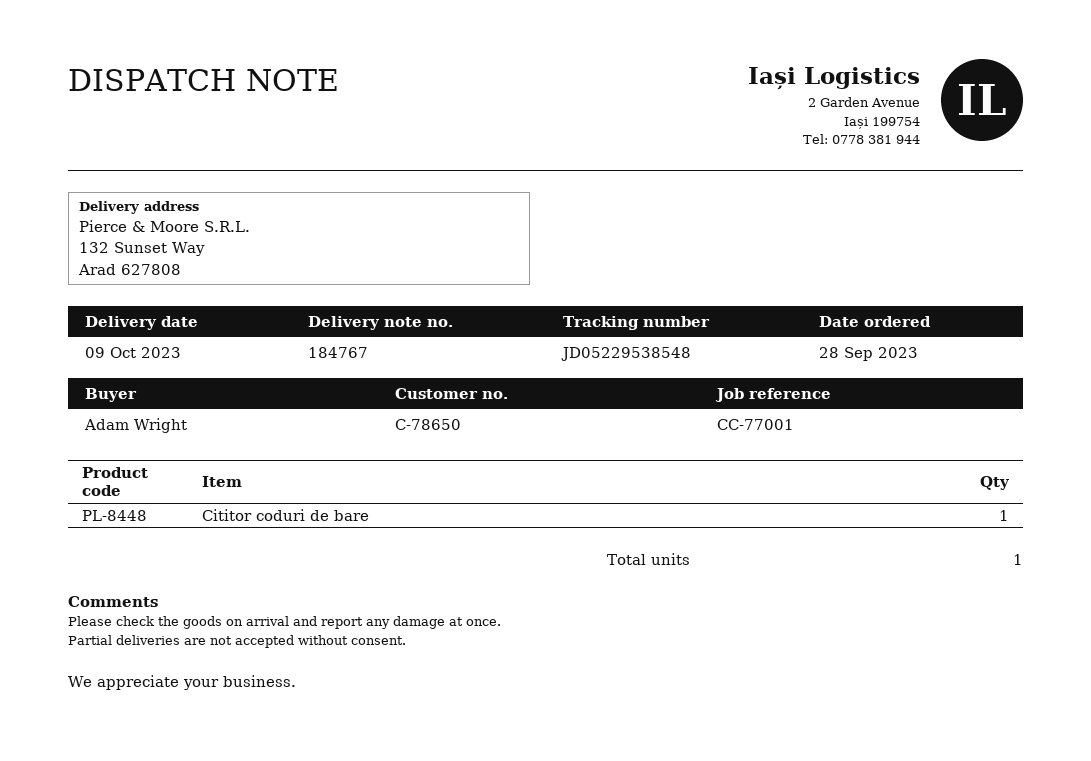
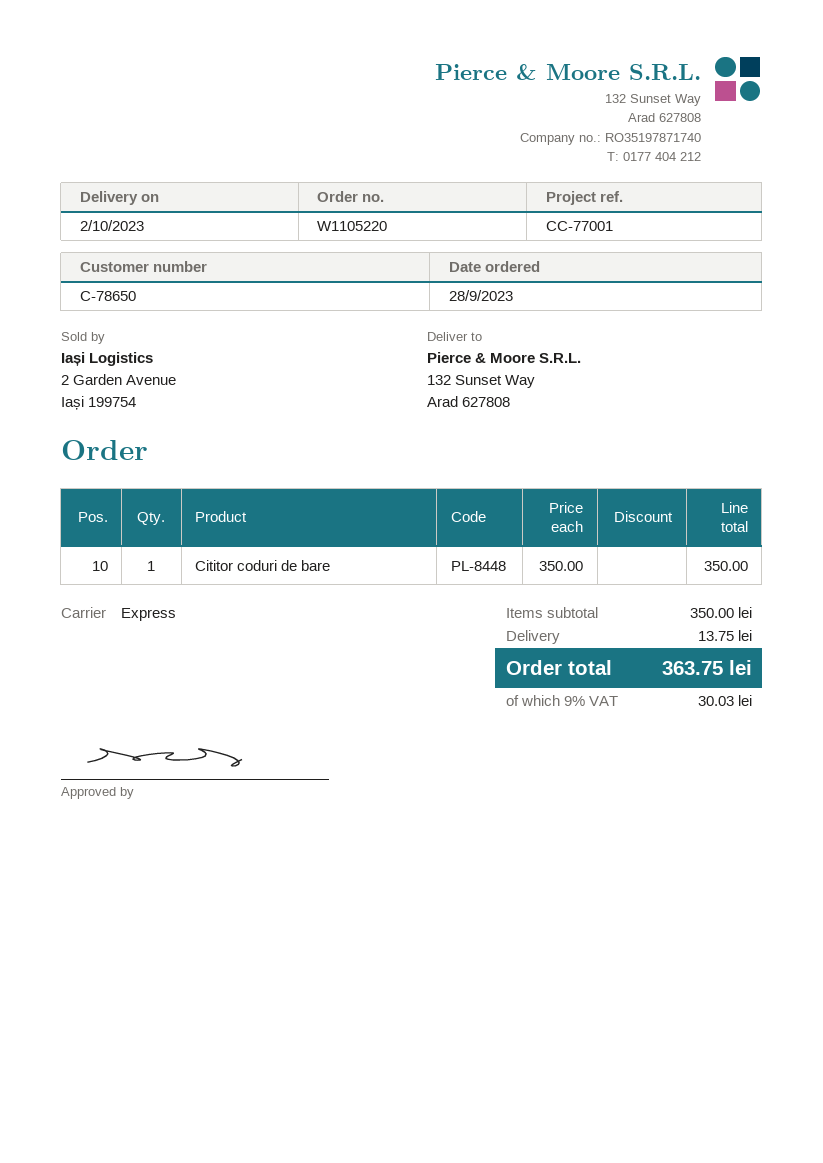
delivery date: 2023-10-09 -> 2023-10-02

